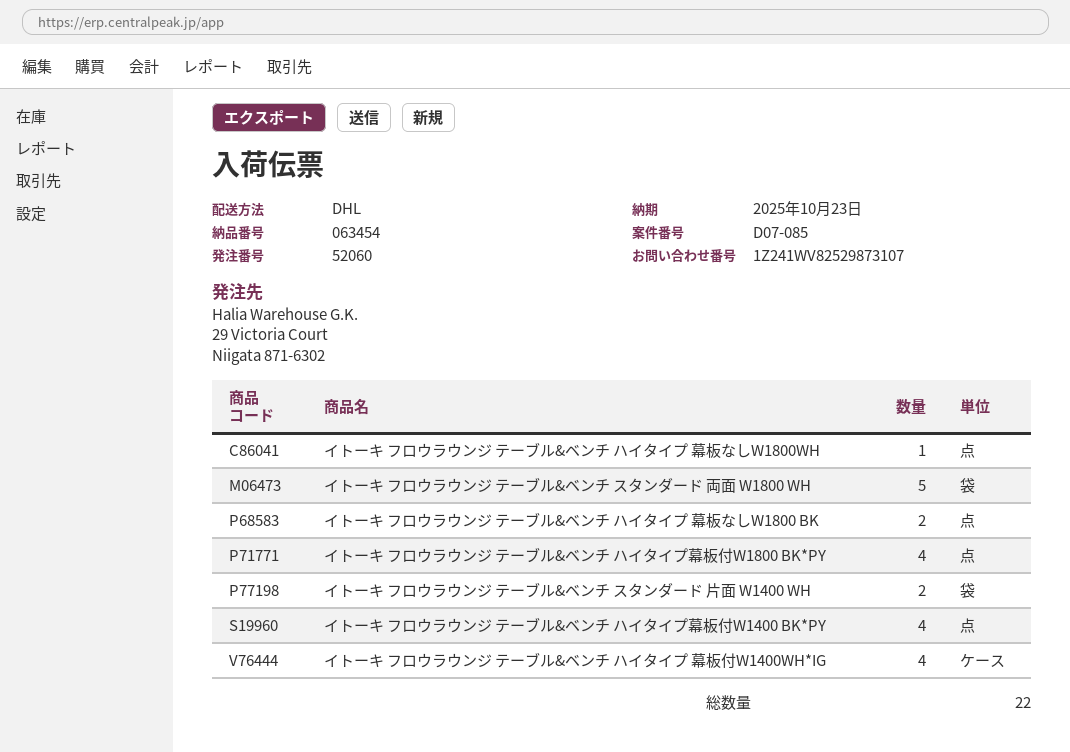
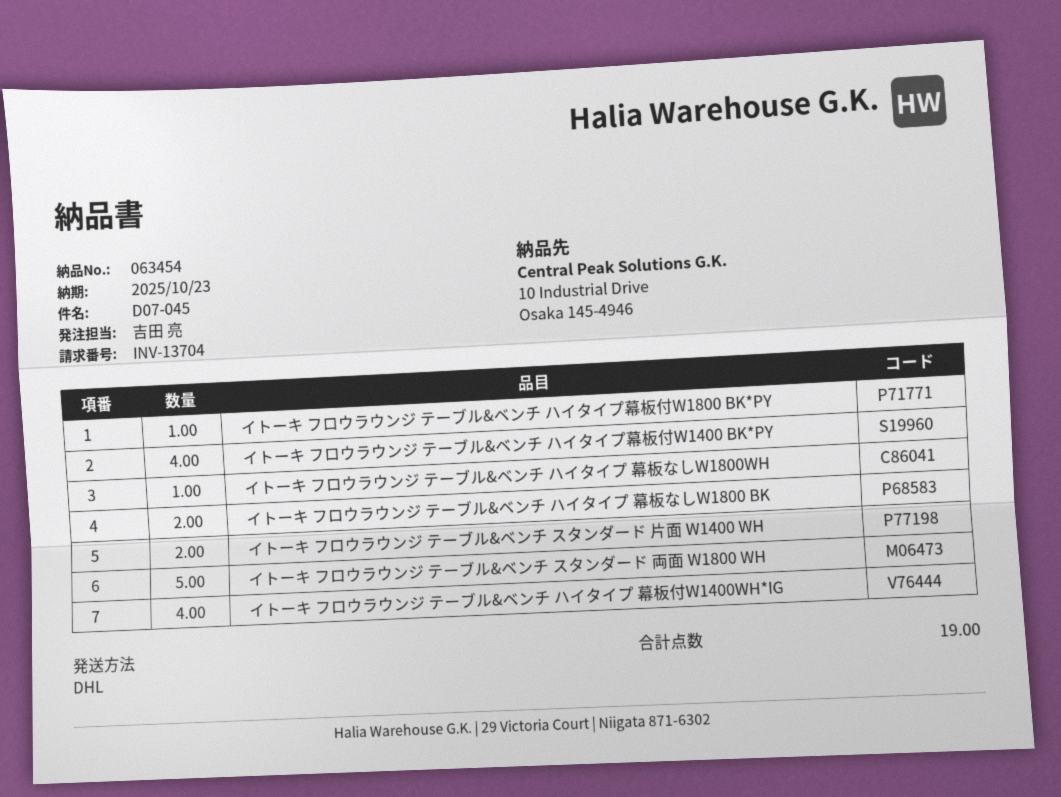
reference: D07-085 -> D07-045
イトーキ フロウラウンジ テーブル&ベンチ ハイタイプ幕板付W1800 BK*PY: 4 -> 1
total quantity: 22 -> 19

